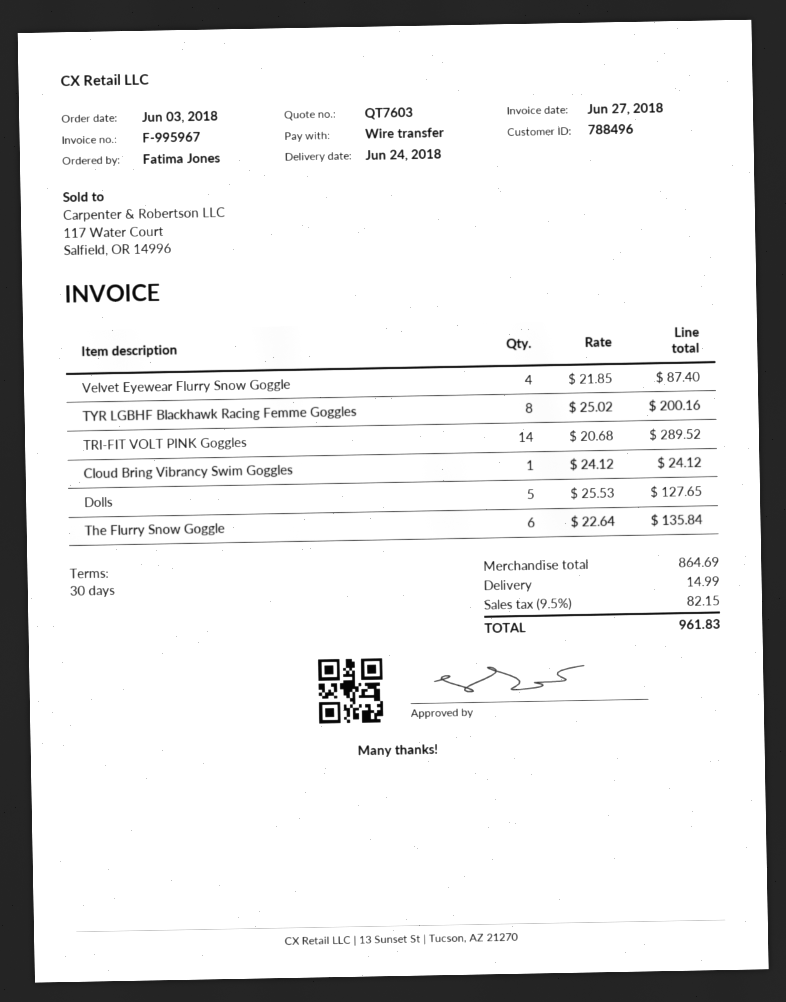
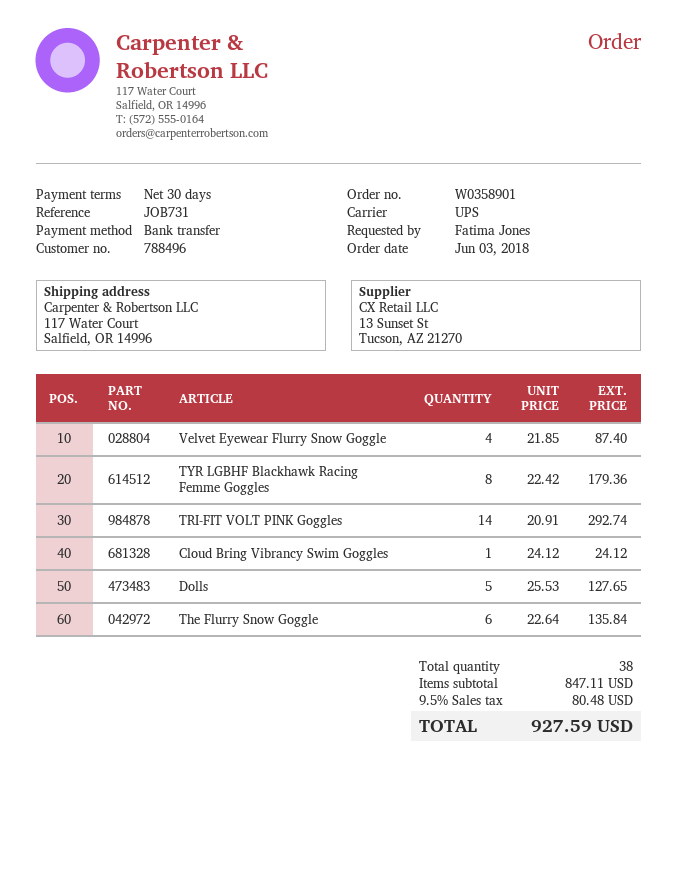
TYR LGBHF Blackhawk Racing Femme Goggles: 8 x 25.02 = 200.16 -> 8 x 22.42 = 179.36
TRI-FIT VOLT PINK Goggles: 14 x 20.68 = 289.52 -> 14 x 20.91 = 292.74
subtotal: 864.69 -> 847.11
shipping: 14.99 -> none
tax: 9.5% = 82.15 -> 9.5% = 80.48
total: 961.83 -> 927.59

